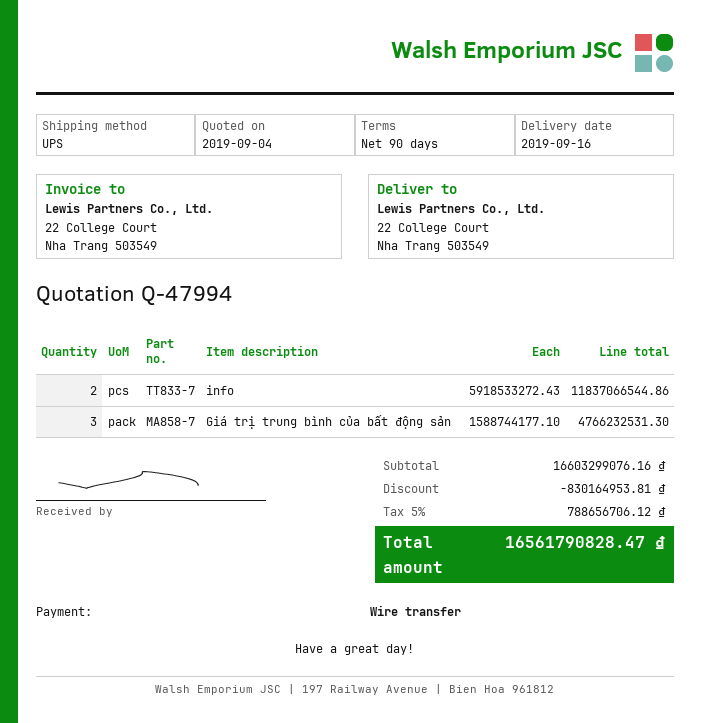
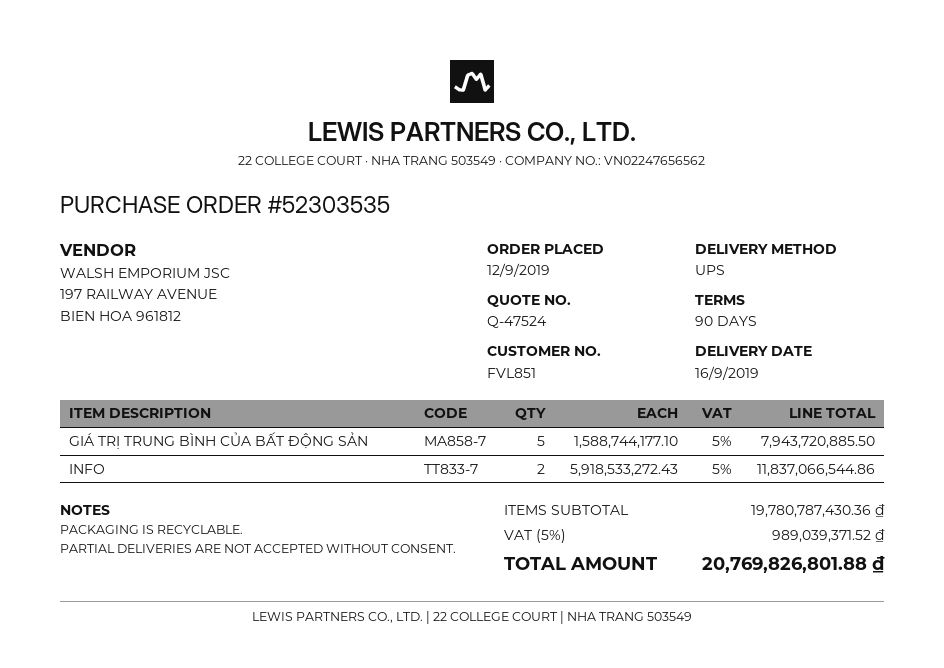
quote number: Q-47994 -> Q-47524
Giá trị trung bình của bất động sản: 3 x 1588744177.10 = 4766232531.30 -> 5 x 1588744177.10 = 7943720885.50
subtotal: 16603299076.16 -> 19780787430.36
discount: 830164953.81 -> none
tax: 5% = 788656706.12 -> 5% = 989039371.52
total: 16561790828.47 -> 20769826801.88

